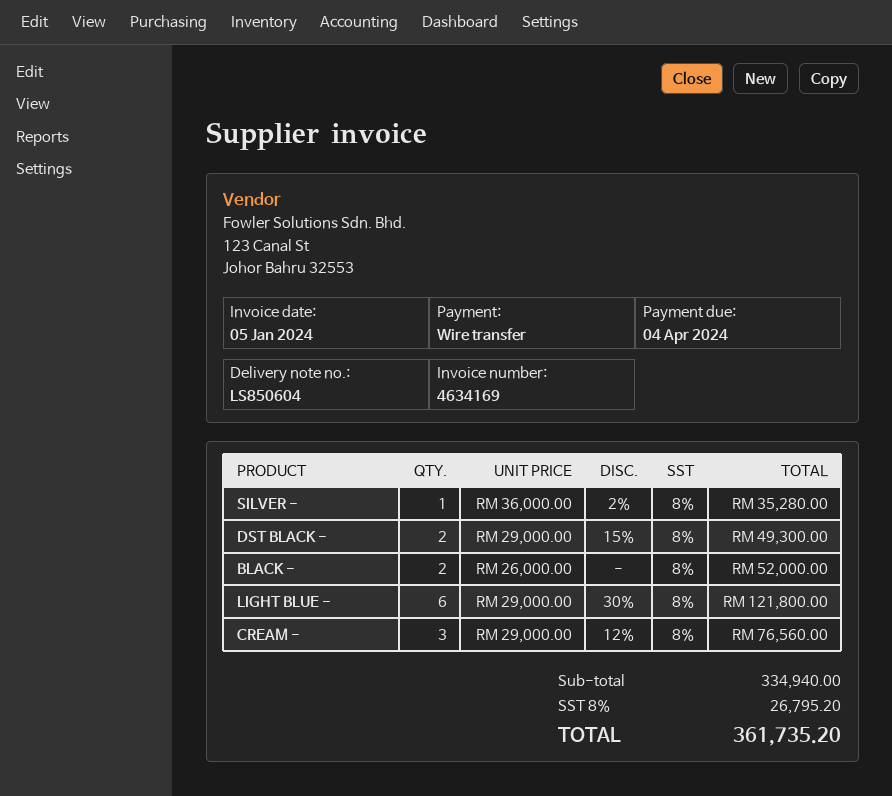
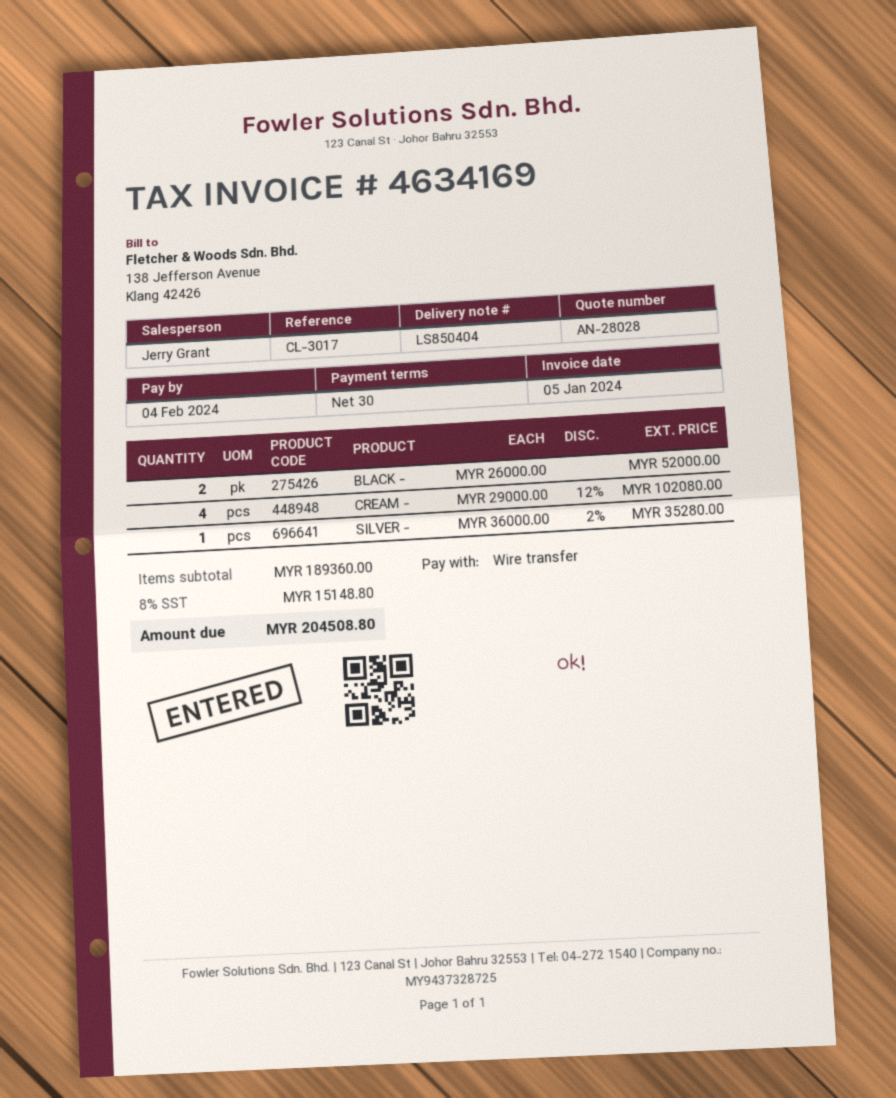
delivery note number: LS850604 -> LS850404
due date: 2024-04-04 -> 2024-02-04
DST BLACK -: 2 x 29000.00 - 15% = 49300.00 -> none
LIGHT BLUE -: 6 x 29000.00 - 30% = 121800.00 -> none
CREAM -: 3 x 29000.00 - 12% = 76560.00 -> 4 x 29000.00 - 12% = 102080.00
subtotal: 334940.00 -> 189360.00
tax: 8% = 26795.20 -> 8% = 15148.80
total: 361735.20 -> 204508.80

